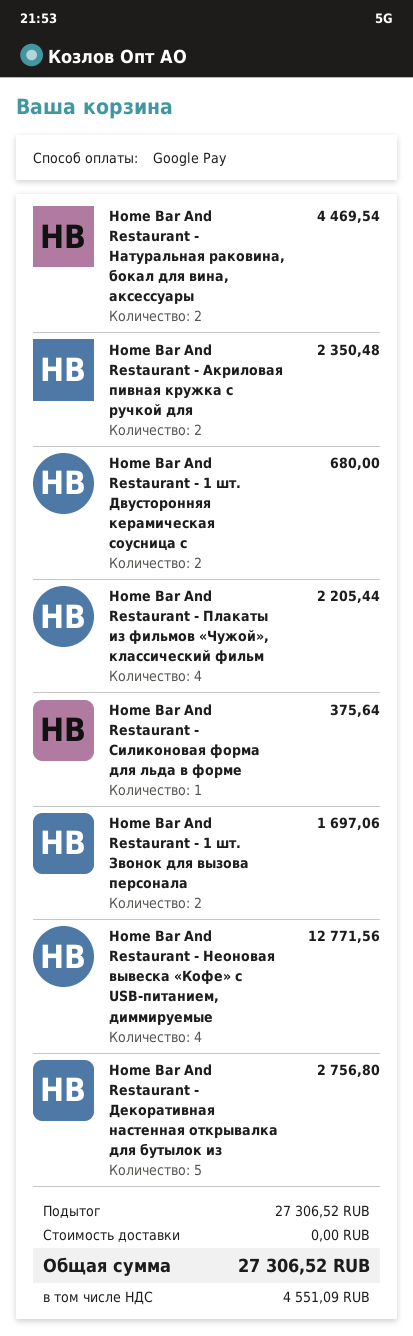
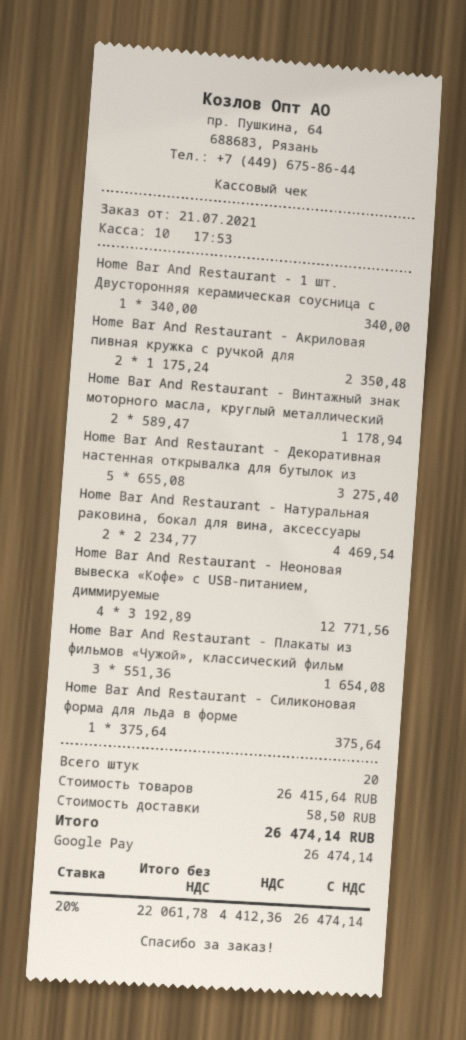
Home Bar And Restaurant - 1 шт. Двусторонняя керамическая соусница с: 2 for 680.00 -> 1 for 340.00
Home Bar And Restaurant - Плакаты из фильмов «Чужой», классический фильм: 4 for 2205.44 -> 3 for 1654.08
Home Bar And Restaurant - 1 шт. Звонок для вызова персонала: 2 for 1697.06 -> none
Home Bar And Restaurant - Декоративная настенная открывалка для бутылок из: 5 for 2756.80 -> 5 for 3275.40
Home Bar And Restaurant - Винтажный знак моторного масла, круглый металлический: none -> 2 for 1178.94
subtotal: 27306.52 -> 26415.64
shipping: 0.00 -> 58.50
tax: 4551.09 -> 4412.36
total: 27306.52 -> 26474.14

